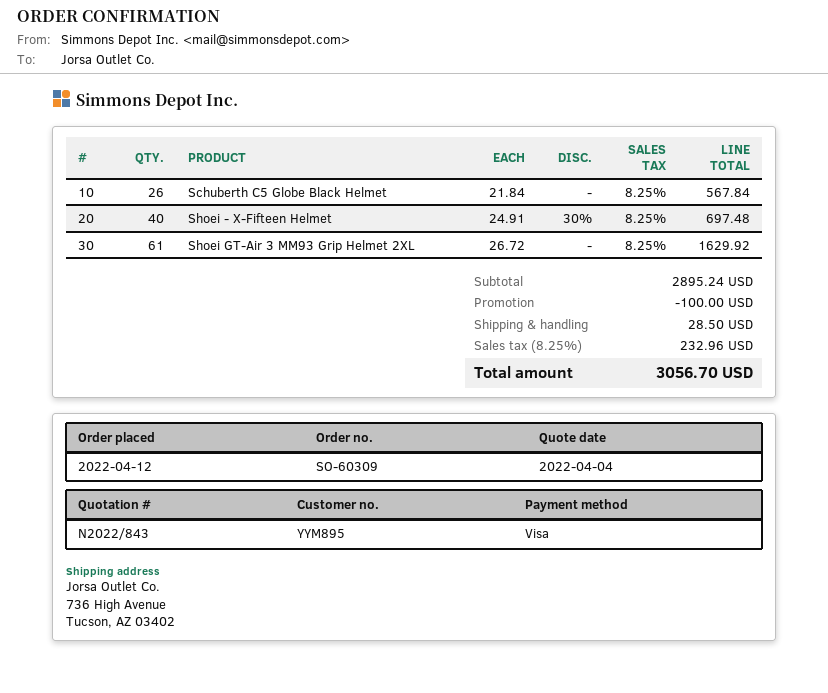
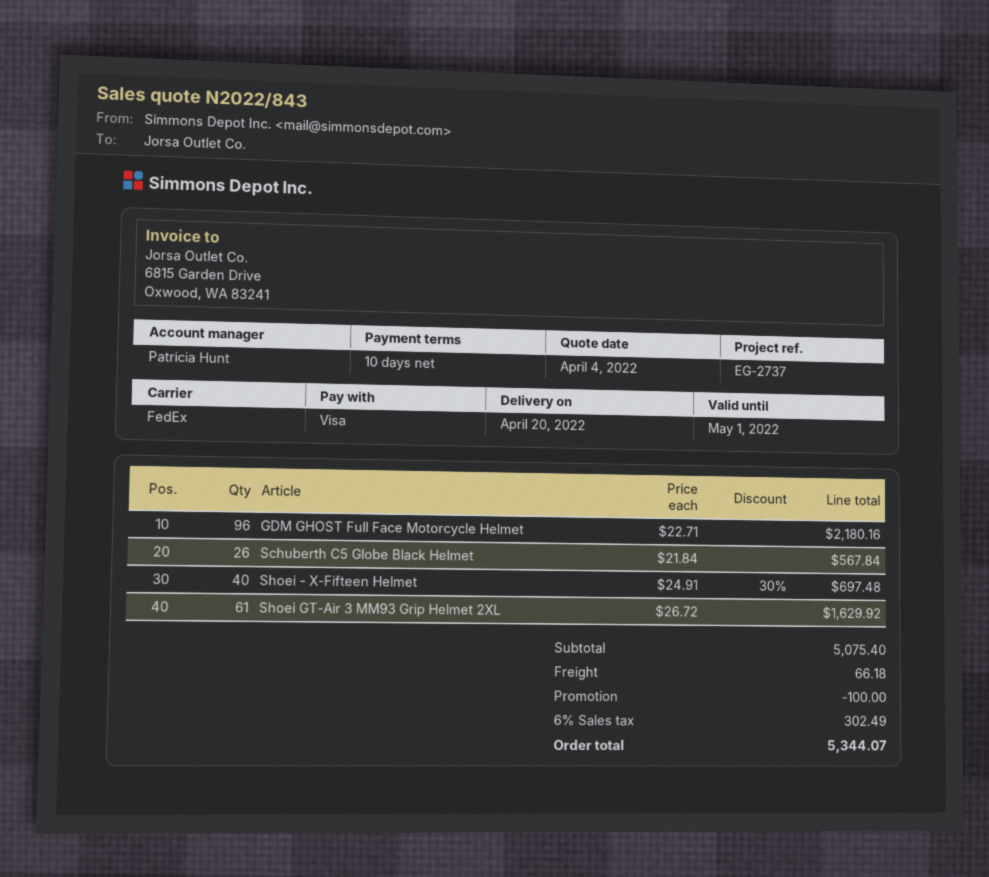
GDM GHOST Full Face Motorcycle Helmet: none -> 96 x 22.71 = 2180.16
subtotal: 2895.24 -> 5075.40
shipping: 28.50 -> 66.18
tax: 8.25% = 232.96 -> 6% = 302.49
total: 3056.70 -> 5344.07

